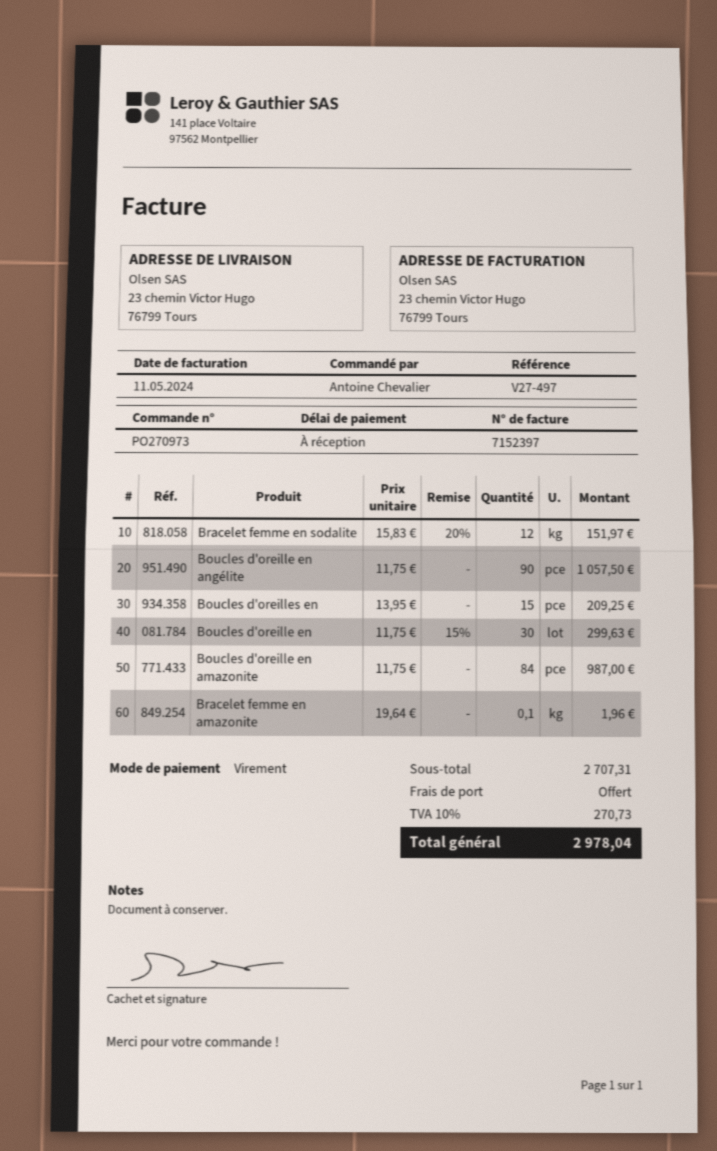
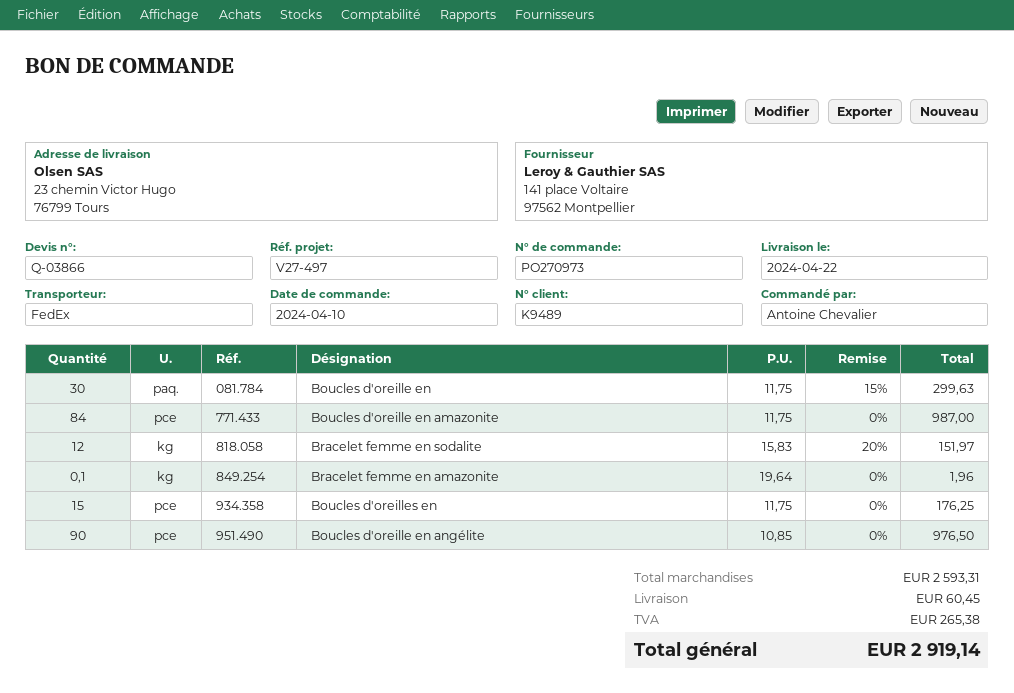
Boucles d'oreille en angélite: 90 x 11.75 = 1057.50 -> 90 x 10.85 = 976.50
Boucles d'oreilles en: 15 x 13.95 = 209.25 -> 15 x 11.75 = 176.25
subtotal: 2707.31 -> 2593.31
shipping: 0.00 -> 60.45
tax: 270.73 -> 265.38
total: 2978.04 -> 2919.14

